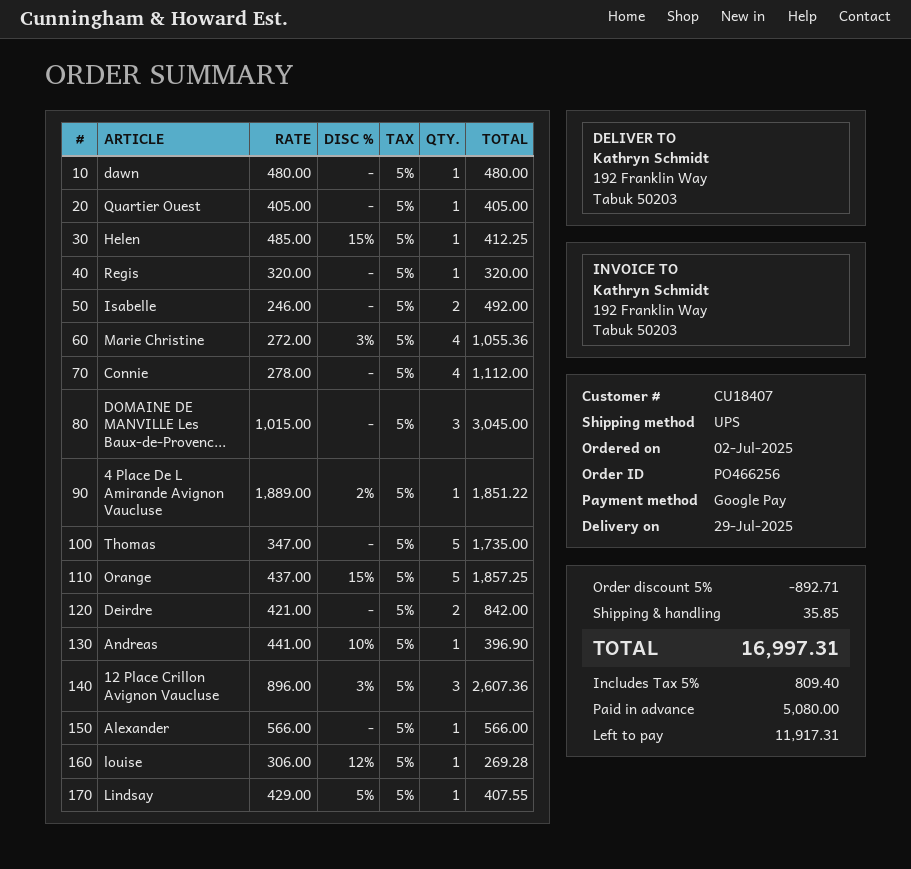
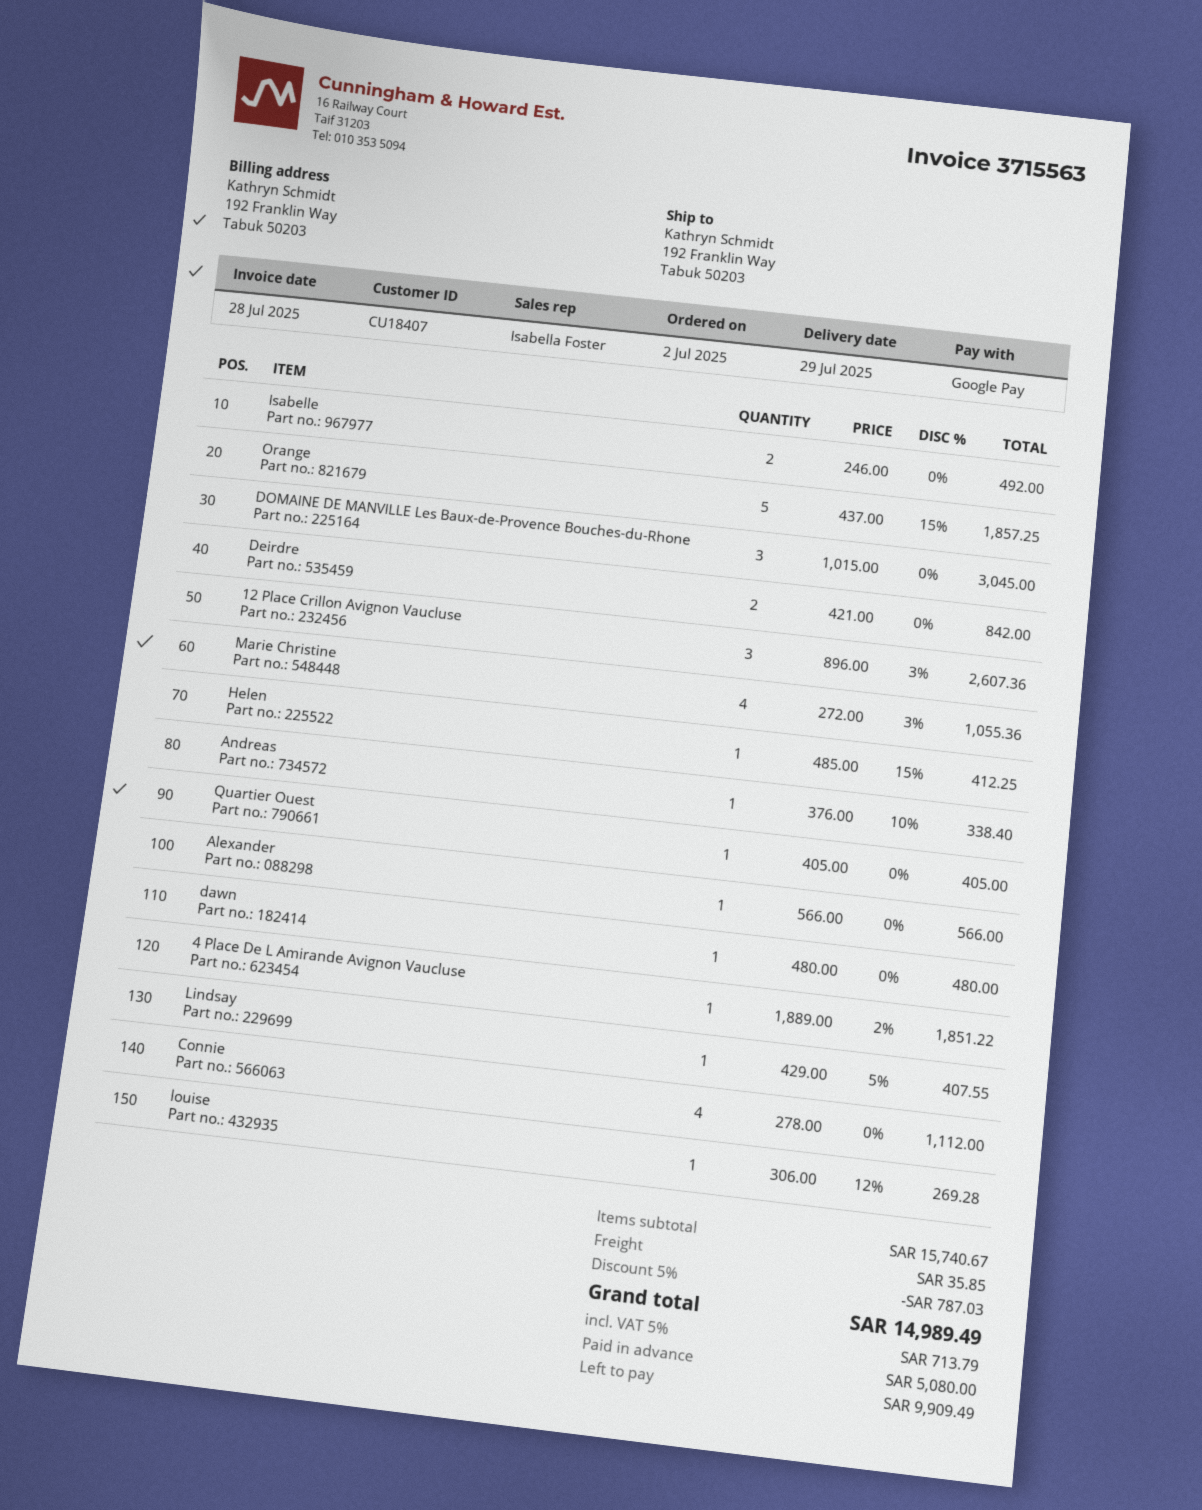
Regis: 1 x 320.00 = 320.00 -> none
Thomas: 5 x 347.00 = 1735.00 -> none
Andreas: 1 x 441.00 - 10% = 396.90 -> 1 x 376.00 - 10% = 338.40
discount: 5% = 892.71 -> 5% = 787.03
tax: 5% = 809.40 -> 5% = 713.79
total: 16997.31 -> 14989.49
balance: 11917.31 -> 9909.49

